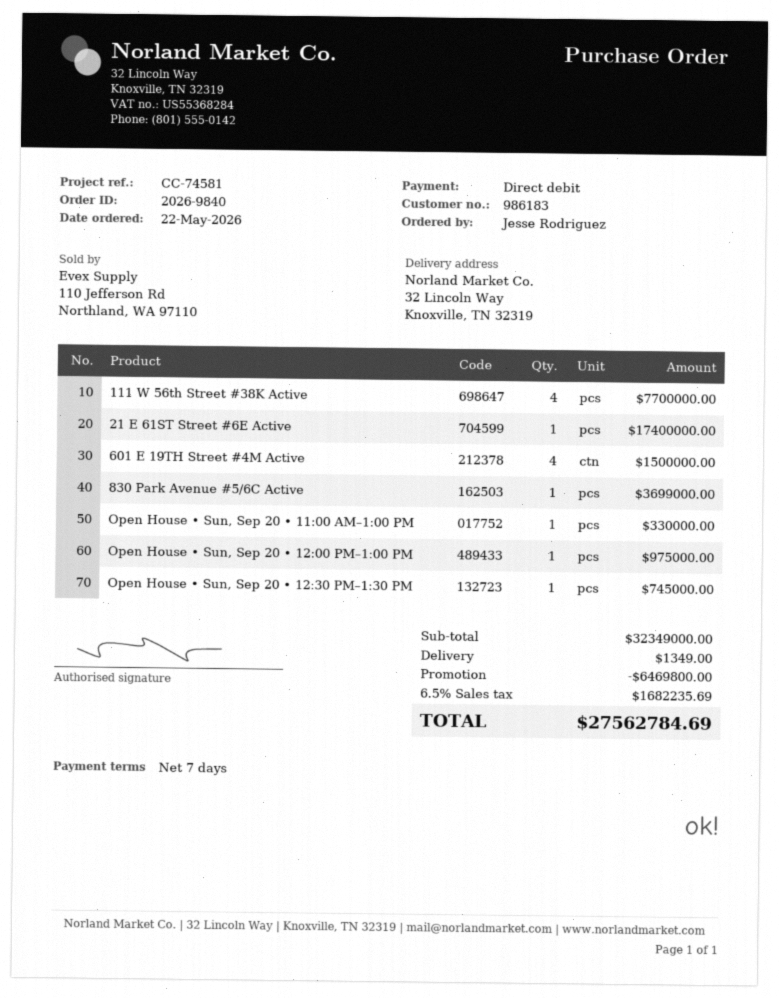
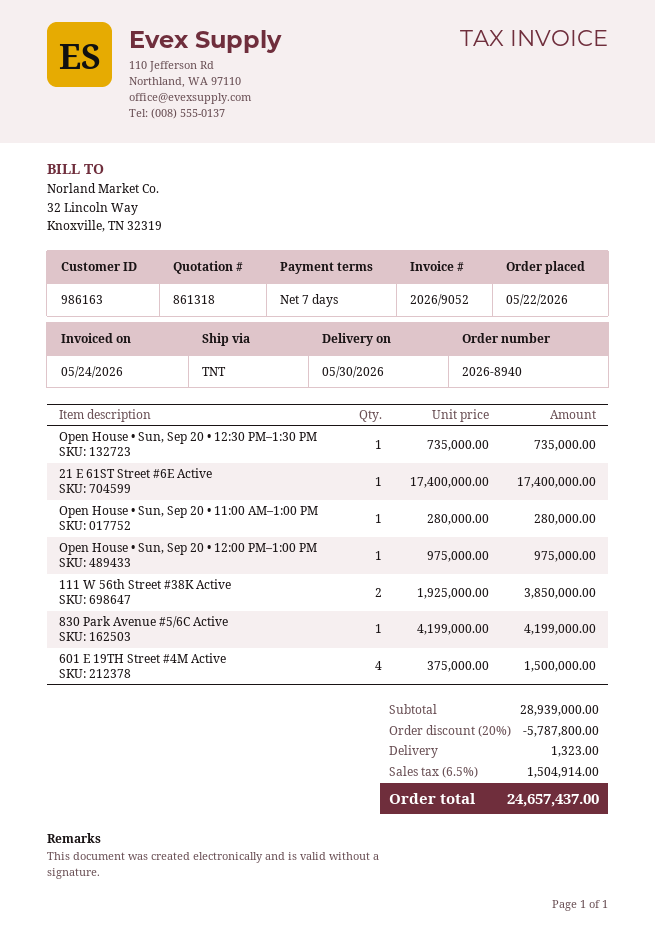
order number: 2026-9840 -> 2026-8940
customer number: 986183 -> 986163
111 W 56th Street #38K Active: 4 for 7700000.00 -> 2 for 3850000.00
830 Park Avenue #5/6C Active: 1 for 3699000.00 -> 1 for 4199000.00
Open House • Sun, Sep 20 • 11:00 AM–1:00 PM: 1 for 330000.00 -> 1 for 280000.00
Open House • Sun, Sep 20 • 12:30 PM–1:30 PM: 1 for 745000.00 -> 1 for 735000.00
subtotal: 32349000.00 -> 28939000.00
discount: 6469800.00 -> 5787800.00
shipping: 1349.00 -> 1323.00
tax: 6.5% = 1682235.69 -> 6.5% = 1504914.00
total: 27562784.69 -> 24657437.00

